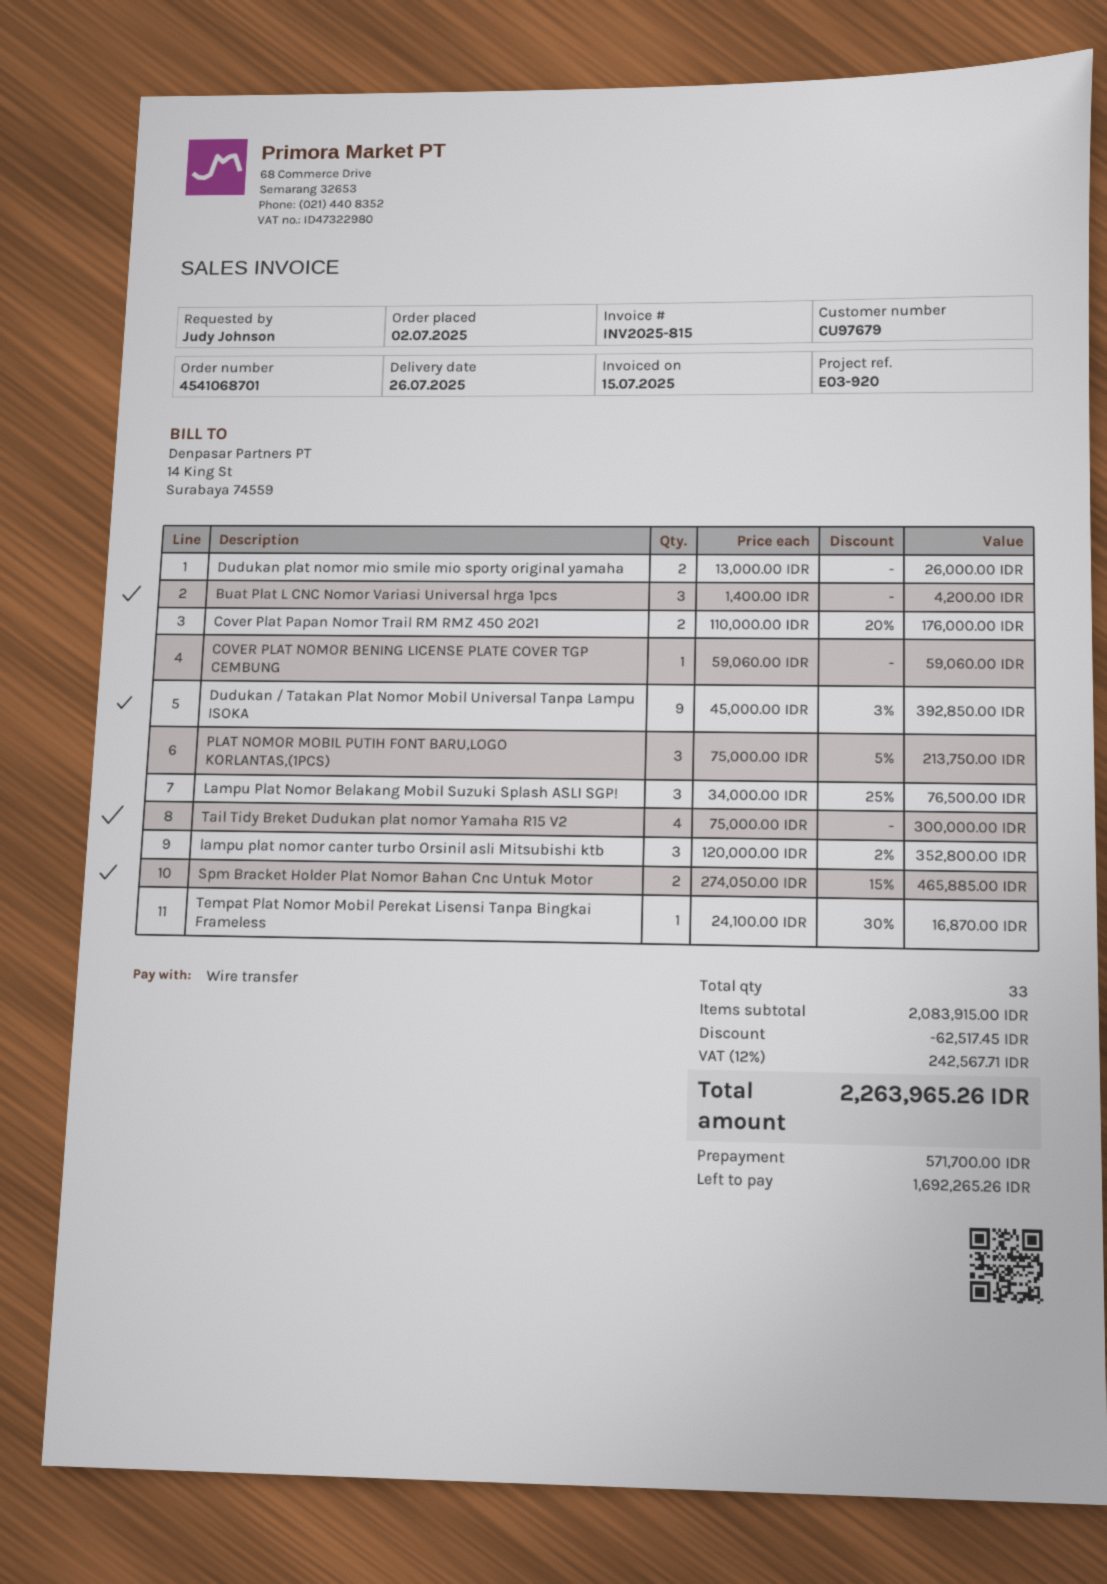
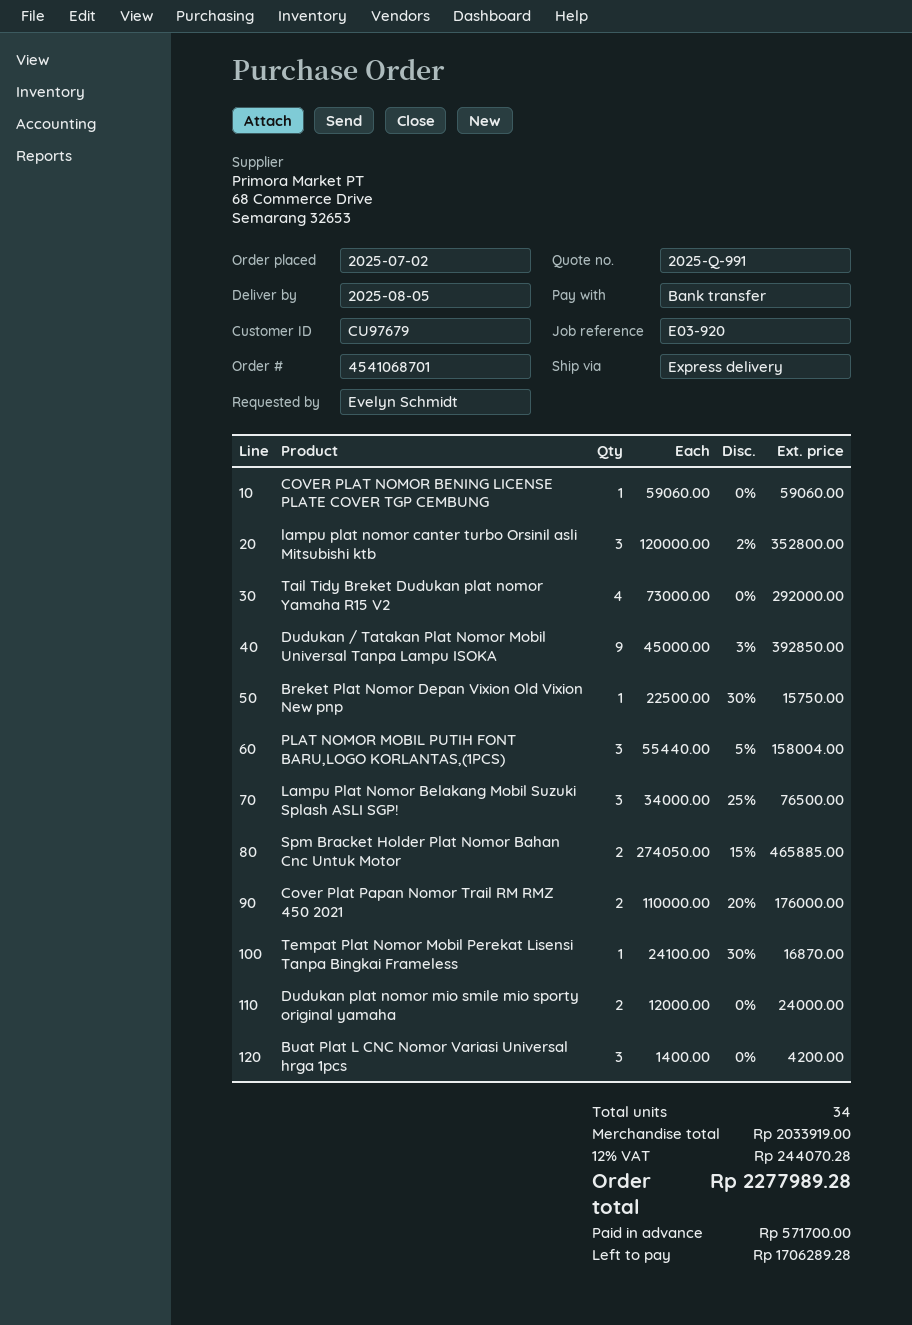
delivery date: 2025-07-26 -> 2025-08-05
ordered by: Judy Johnson -> Evelyn Schmidt
Dudukan plat nomor mio smile mio sporty original yamaha: 2 x 13000.00 = 26000.00 -> 2 x 12000.00 = 24000.00
PLAT NOMOR MOBIL PUTIH FONT BARU,LOGO KORLANTAS,(1PCS): 3 x 75000.00 - 5% = 213750.00 -> 3 x 55440.00 - 5% = 158004.00
Tail Tidy Breket Dudukan plat nomor Yamaha R15 V2: 4 x 75000.00 = 300000.00 -> 4 x 73000.00 = 292000.00
Breket Plat Nomor Depan Vixion Old Vixion New pnp: none -> 1 x 22500.00 - 30% = 15750.00
total quantity: 33 -> 34
subtotal: 2083915.00 -> 2033919.00
discount: 62517.45 -> none
tax: 12% = 242567.71 -> 12% = 244070.28
total: 2263965.26 -> 2277989.28
balance: 1692265.26 -> 1706289.28

